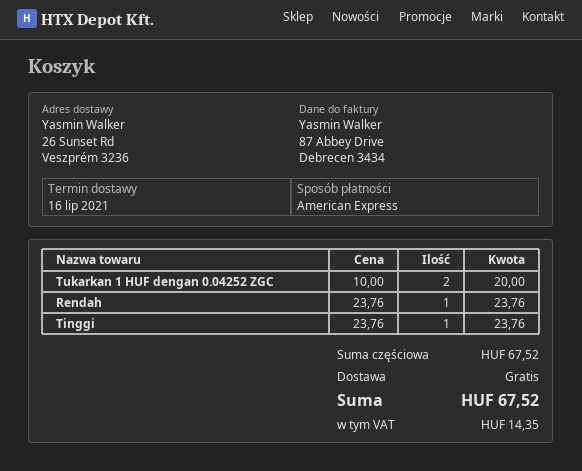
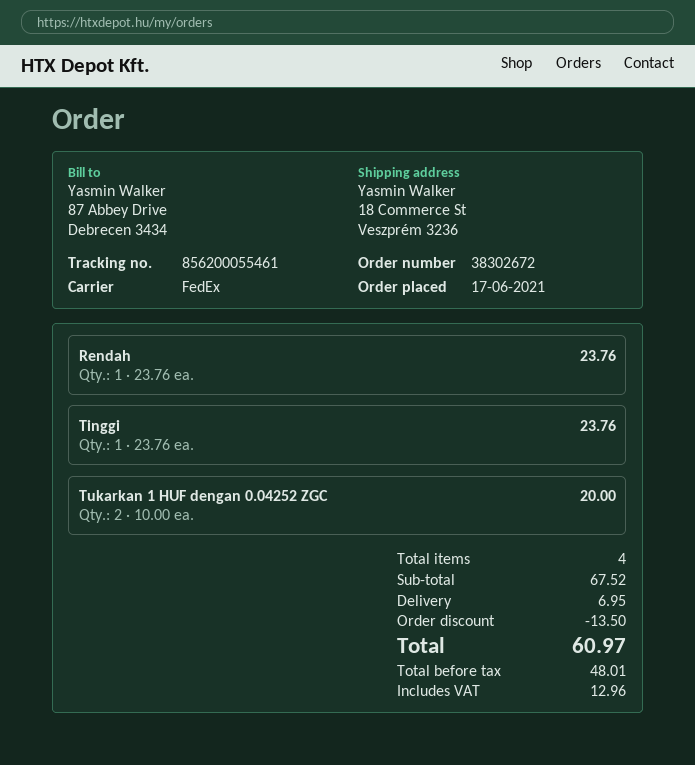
ship to: 26 Sunset Rd, Veszprém 3236 -> 18 Commerce St, Veszprém 3236
discount: none -> 13.50
shipping: 0.00 -> 6.95
tax: 14.35 -> 12.96
total: 67.52 -> 60.97

